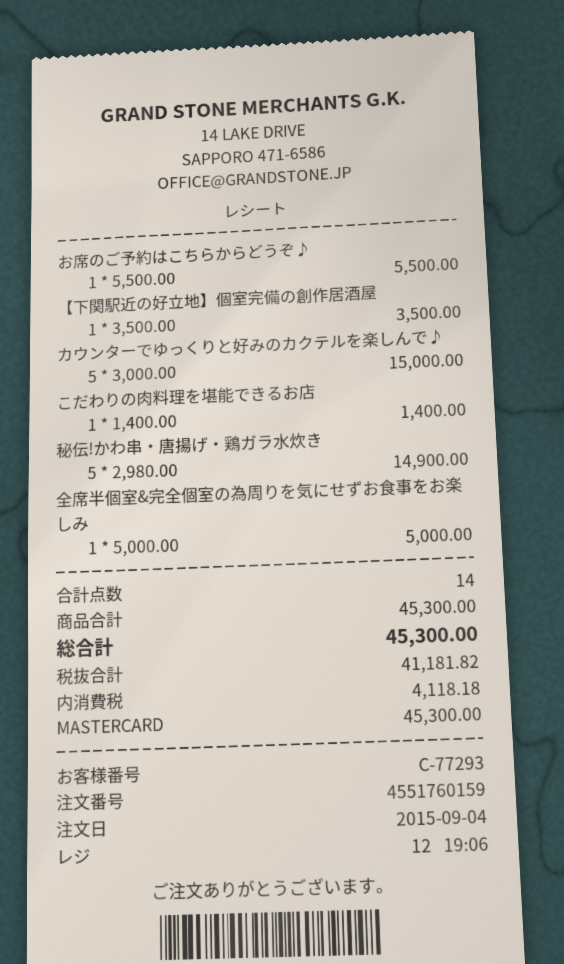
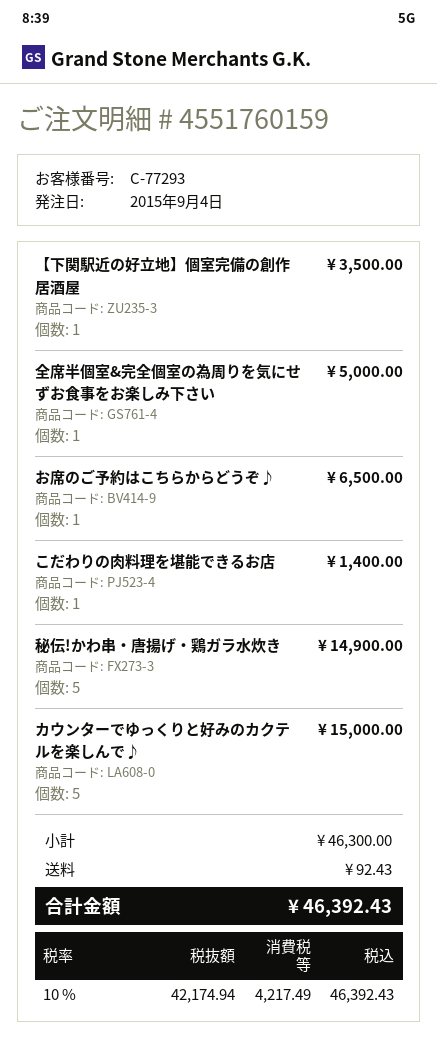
お席のご予約はこちらからどうぞ♪: 1 for 5500.00 -> 1 for 6500.00
subtotal: 45300.00 -> 46300.00
shipping: none -> 92.43
net: 41181.82 -> 42174.94
tax: 4118.18 -> 4217.49
total: 45300.00 -> 46392.43

